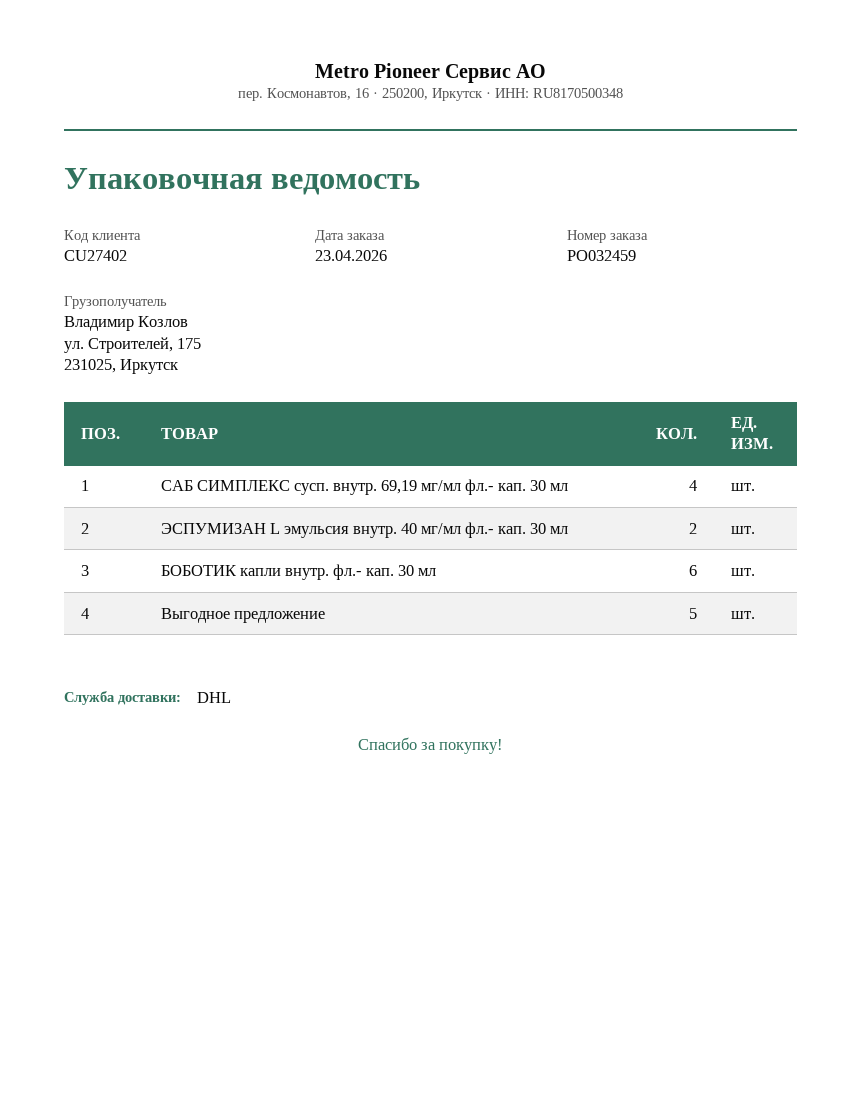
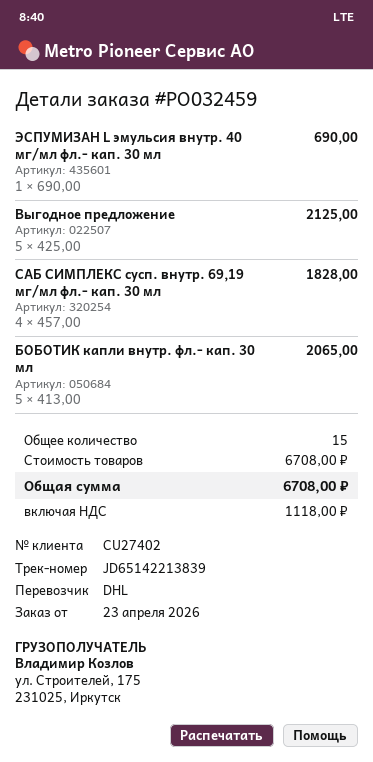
ЭСПУМИЗАН L эмульсия внутр. 40 мг/мл фл.- кап. 30 мл: 2 -> 1
БОБОТИК капли внутр. фл.- кап. 30 мл: 6 -> 5

